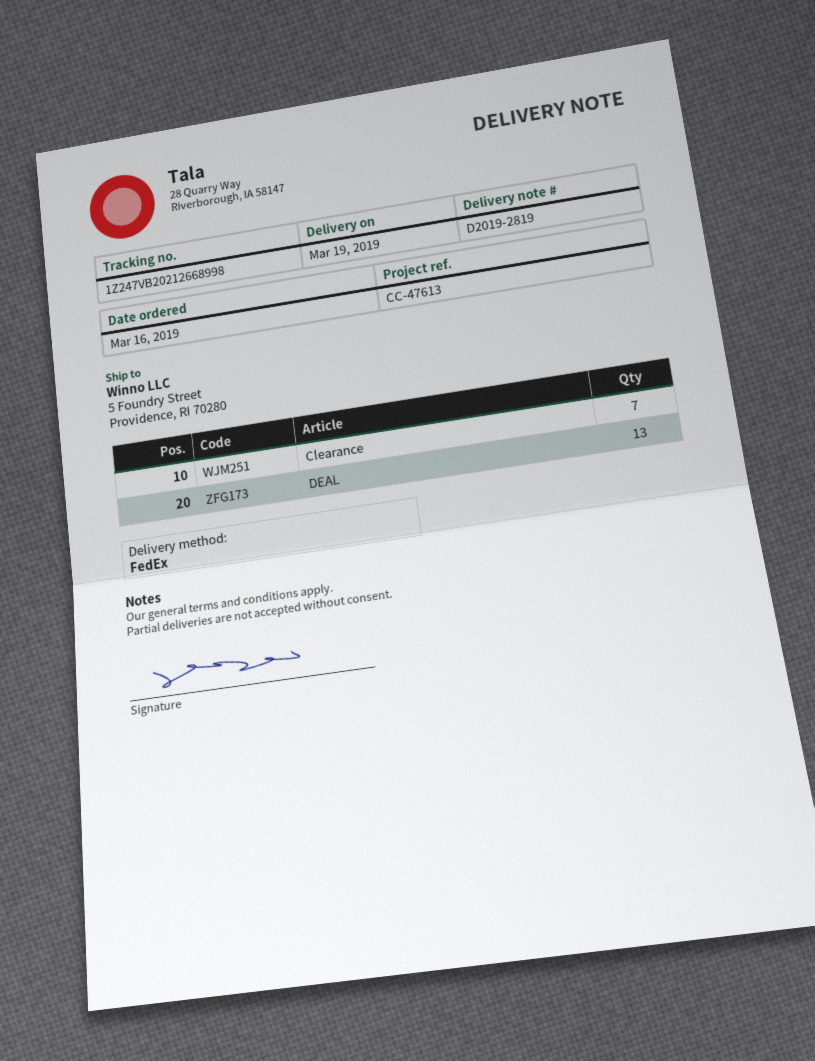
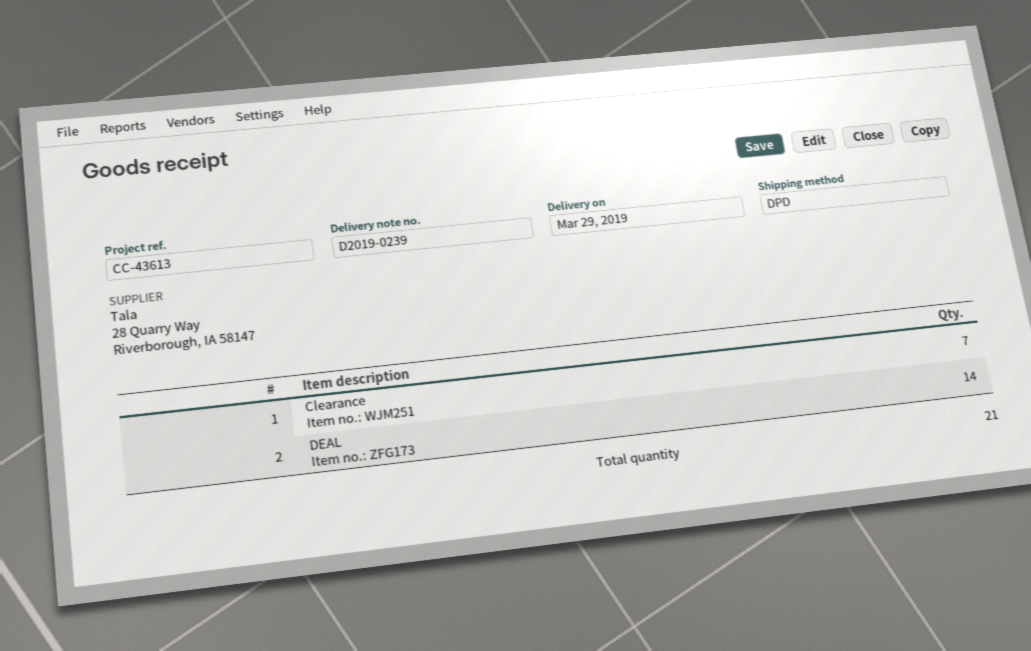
delivery note number: D2019-2819 -> D2019-0239
delivery date: 2019-03-19 -> 2019-03-29
reference: CC-47613 -> CC-43613
shipping method: FedEx -> DPD
DEAL: 13 -> 14

